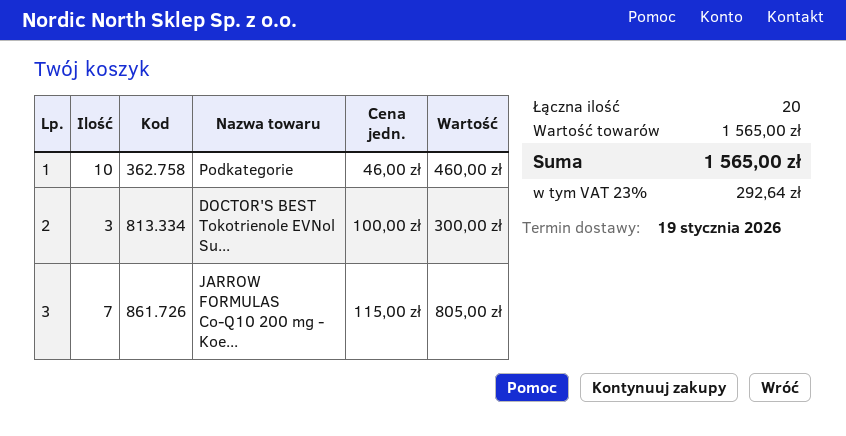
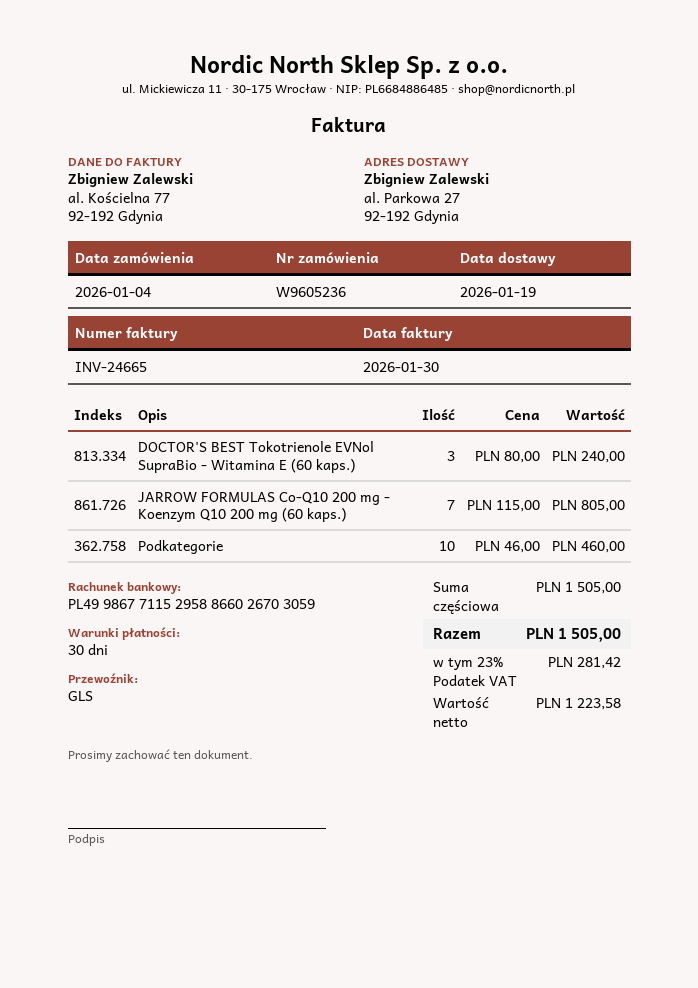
DOCTOR'S BEST Tokotrienole EVNol Su...: 3 x 100.00 = 300.00 -> 3 x 80.00 = 240.00
subtotal: 1565.00 -> 1505.00
tax: 23% = 292.64 -> 23% = 281.42
total: 1565.00 -> 1505.00

